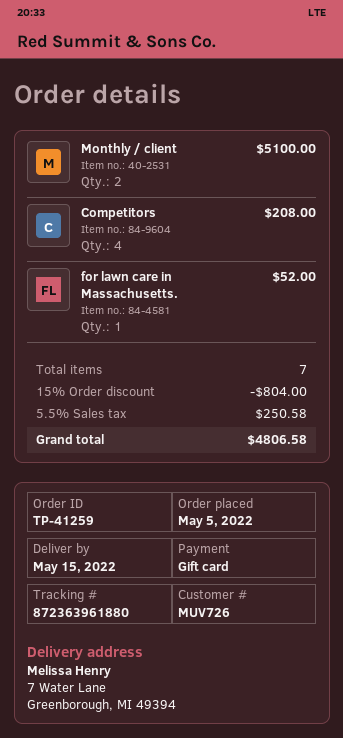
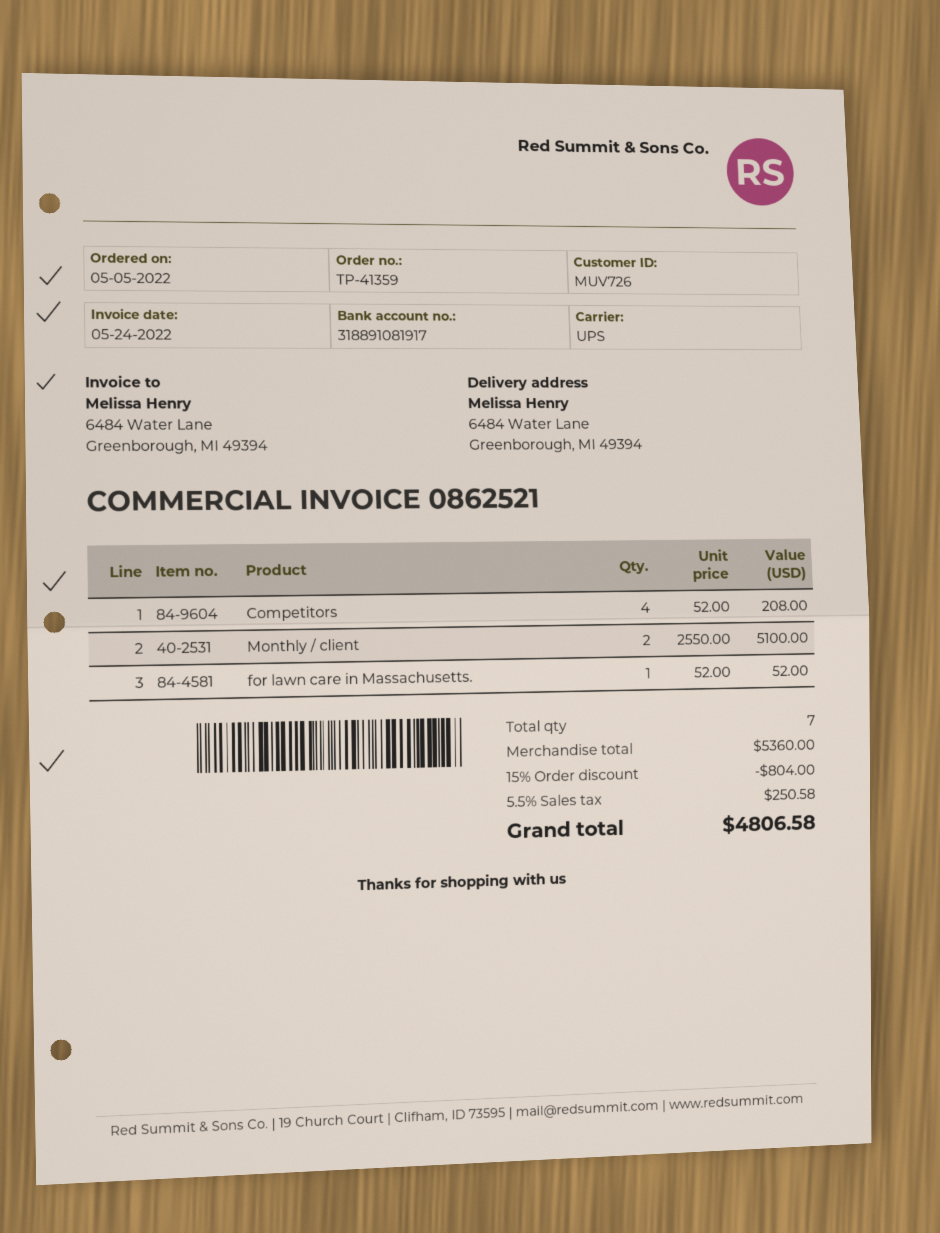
order number: TP-41259 -> TP-41359
ship to: 7 Water Lane, Greenborough, MI 49394 -> 6484 Water Lane, Greenborough, MI 49394

